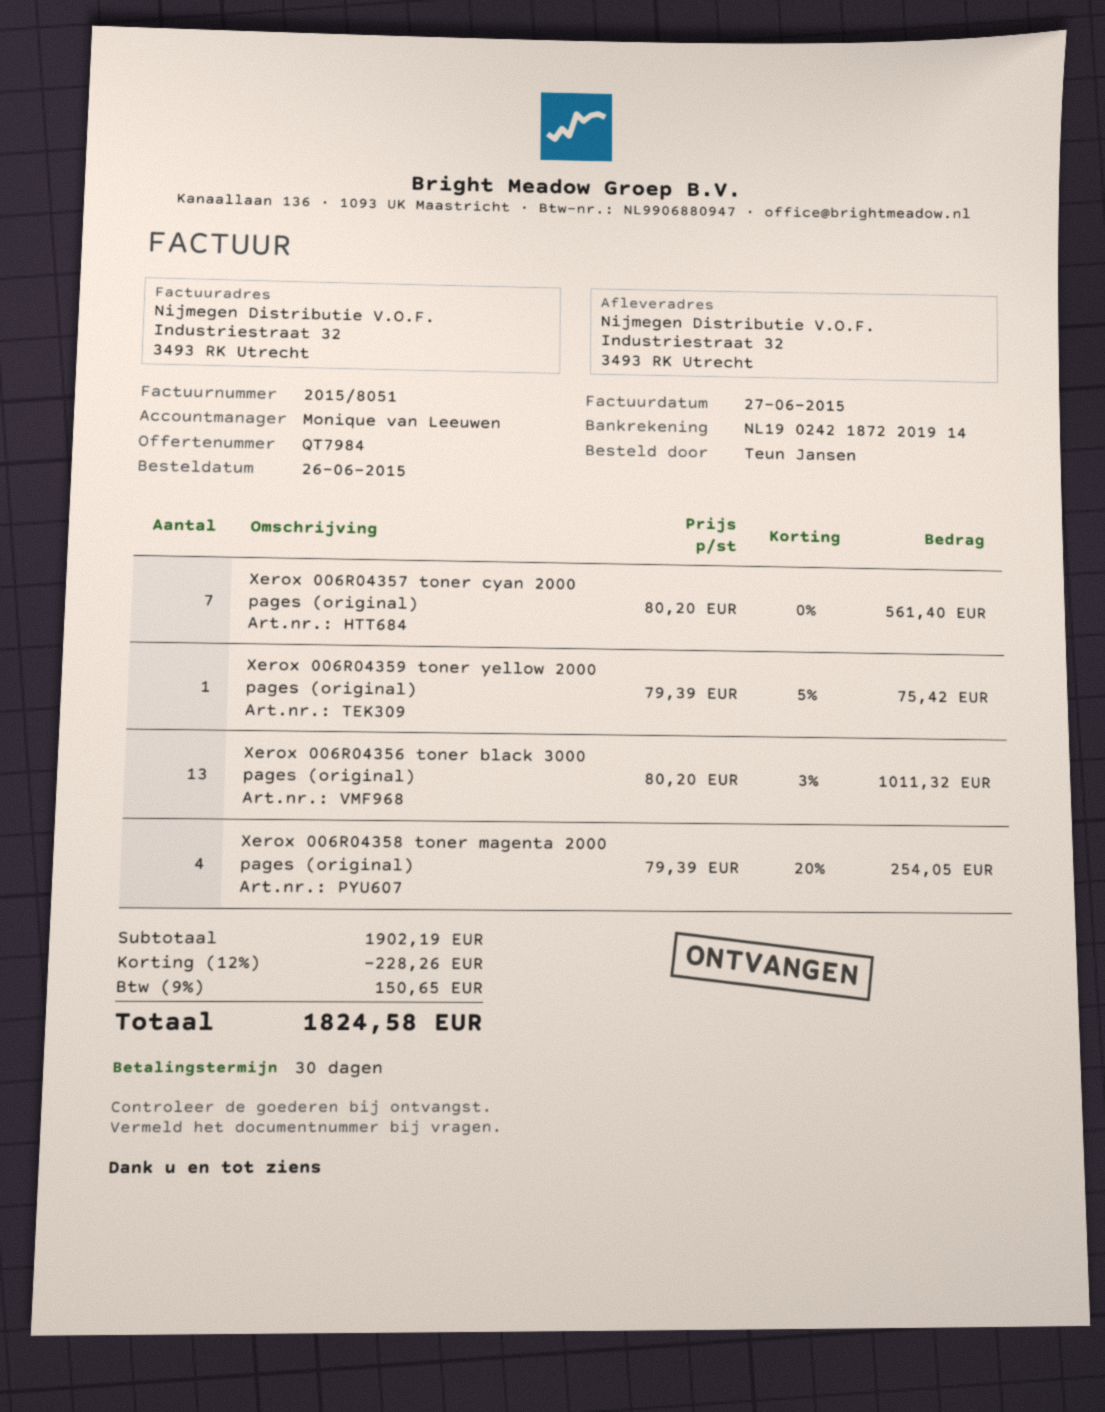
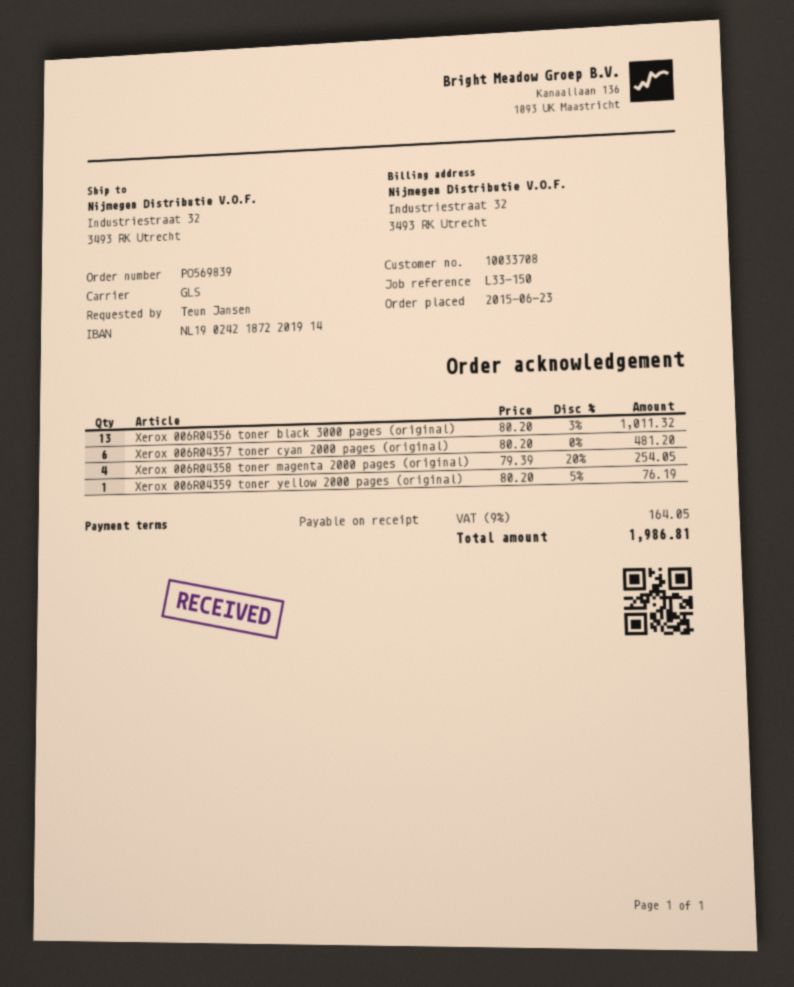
order date: 2015-06-26 -> 2015-06-23
payment terms: 30 days -> on receipt
Xerox 006R04357 toner cyan 2000 pages (original): 7 x 80.20 = 561.40 -> 6 x 80.20 = 481.20
Xerox 006R04359 toner yellow 2000 pages (original): 1 x 79.39 - 5% = 75.42 -> 1 x 80.20 - 5% = 76.19
discount: 12% = 228.26 -> none
tax: 9% = 150.65 -> 9% = 164.05
total: 1824.58 -> 1986.81

